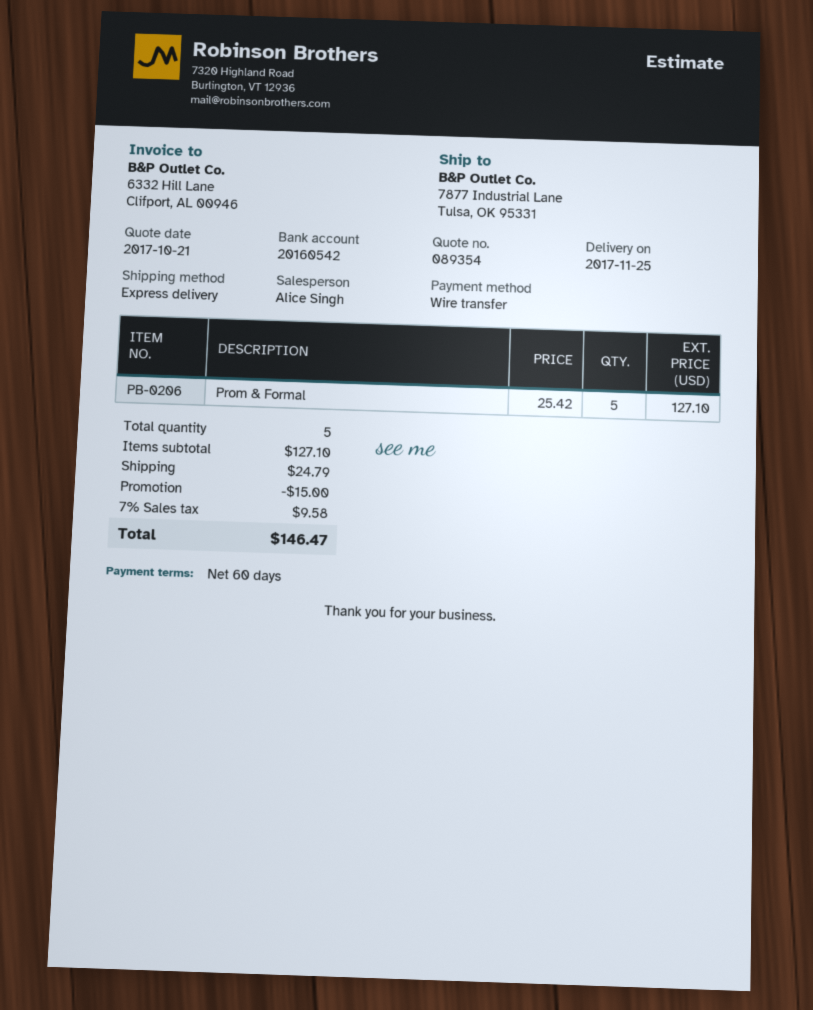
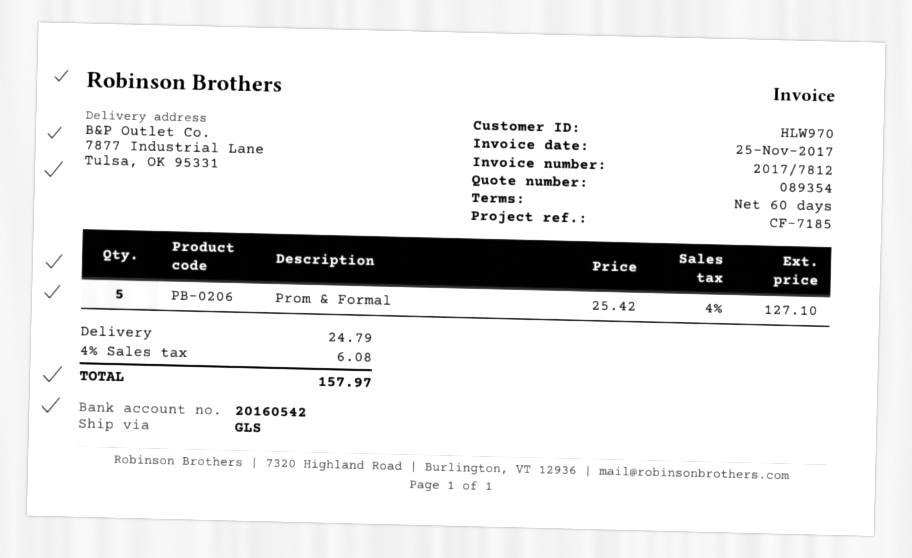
shipping method: express -> GLS
discount: 15.00 -> none
tax: 7% = 9.58 -> 4% = 6.08
total: 146.47 -> 157.97

